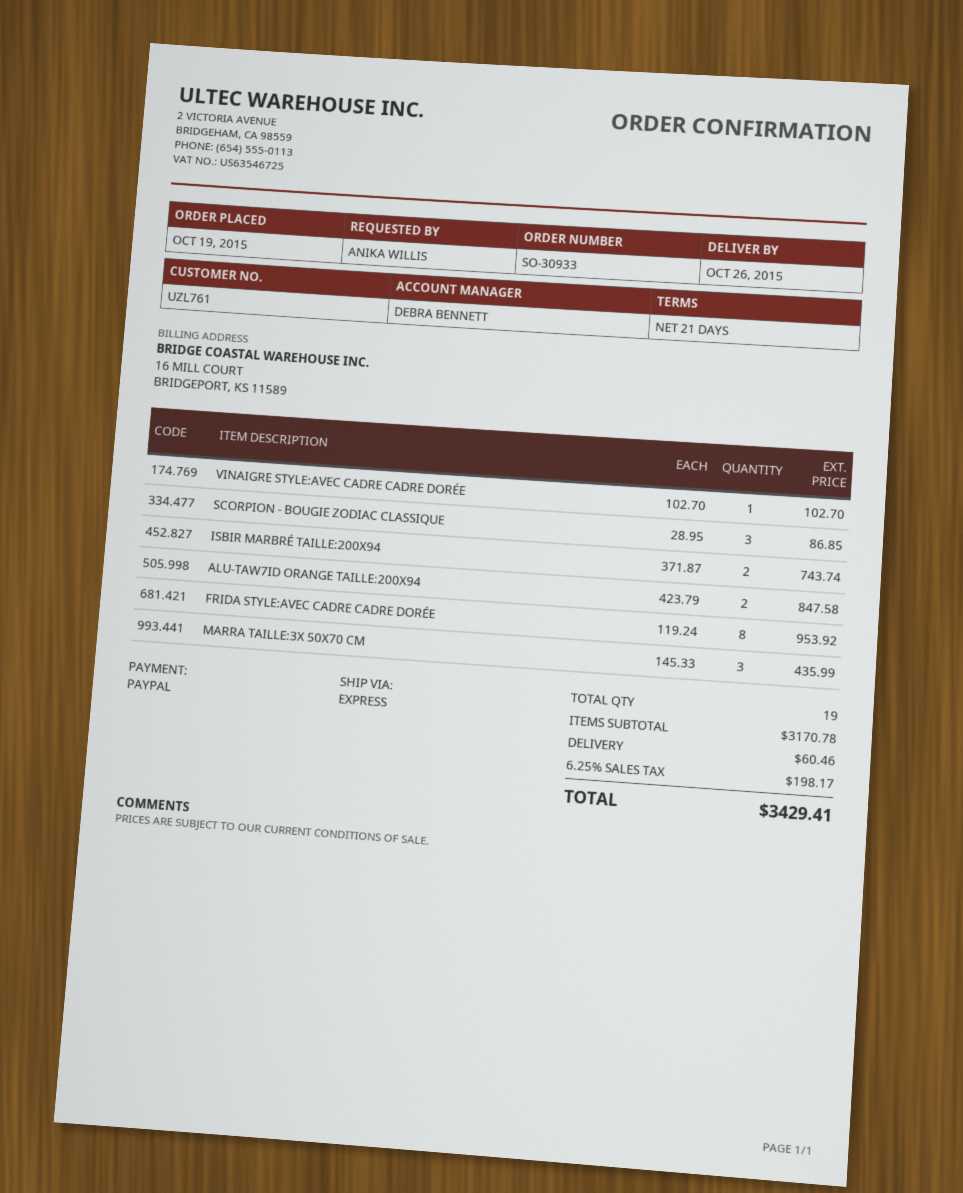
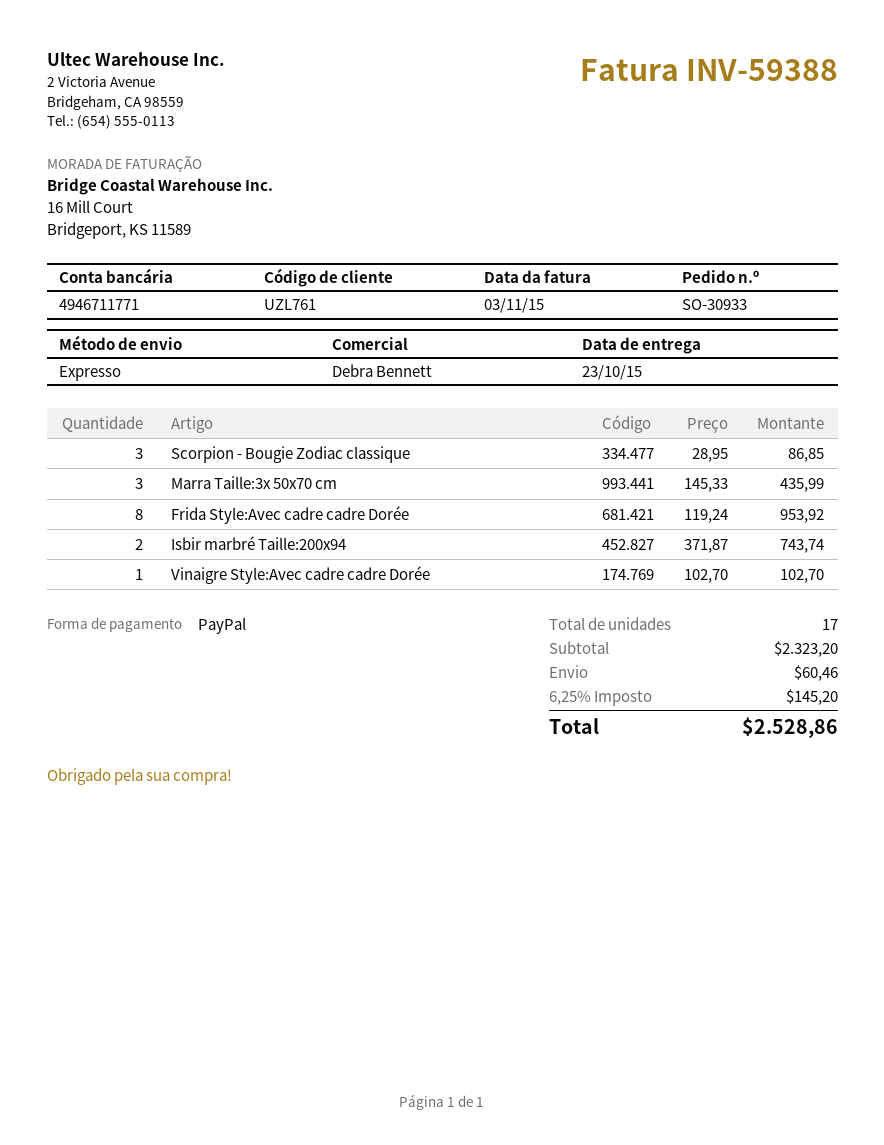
delivery date: 2015-10-26 -> 2015-10-23
ALU-TAW7ID ORANGE TAILLE:200X94: 2 x 423.79 = 847.58 -> none
total quantity: 19 -> 17
subtotal: 3170.78 -> 2323.20
tax: 6.25% = 198.17 -> 6.25% = 145.20
total: 3429.41 -> 2528.86

